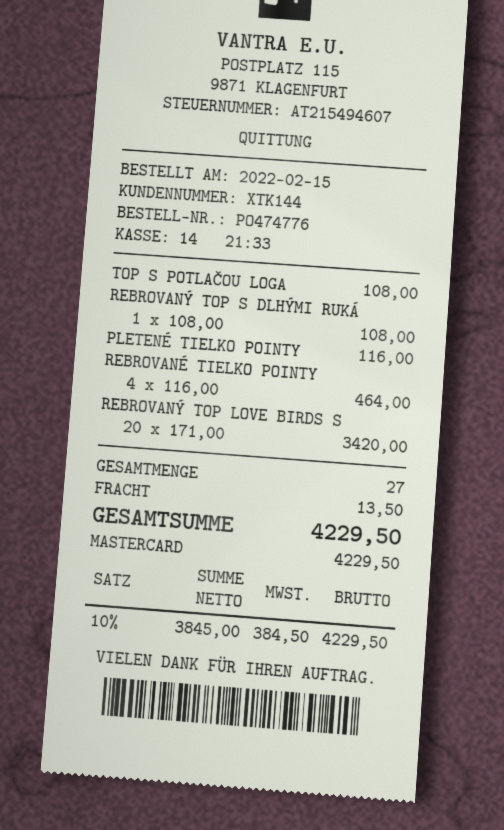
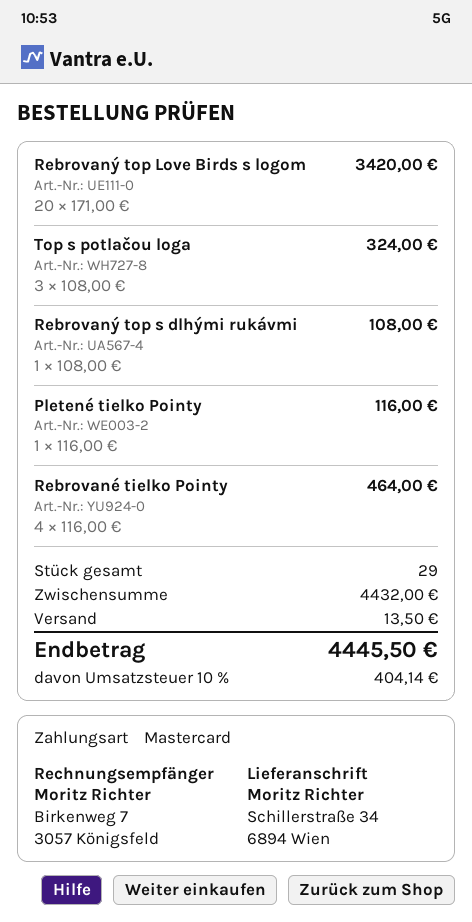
TOP S POTLAČOU LOGA: 1 x 108.00 = 108.00 -> 3 x 108.00 = 324.00
total quantity: 27 -> 29
tax: 10% = 384.50 -> 10% = 404.14
total: 4229.50 -> 4445.50

